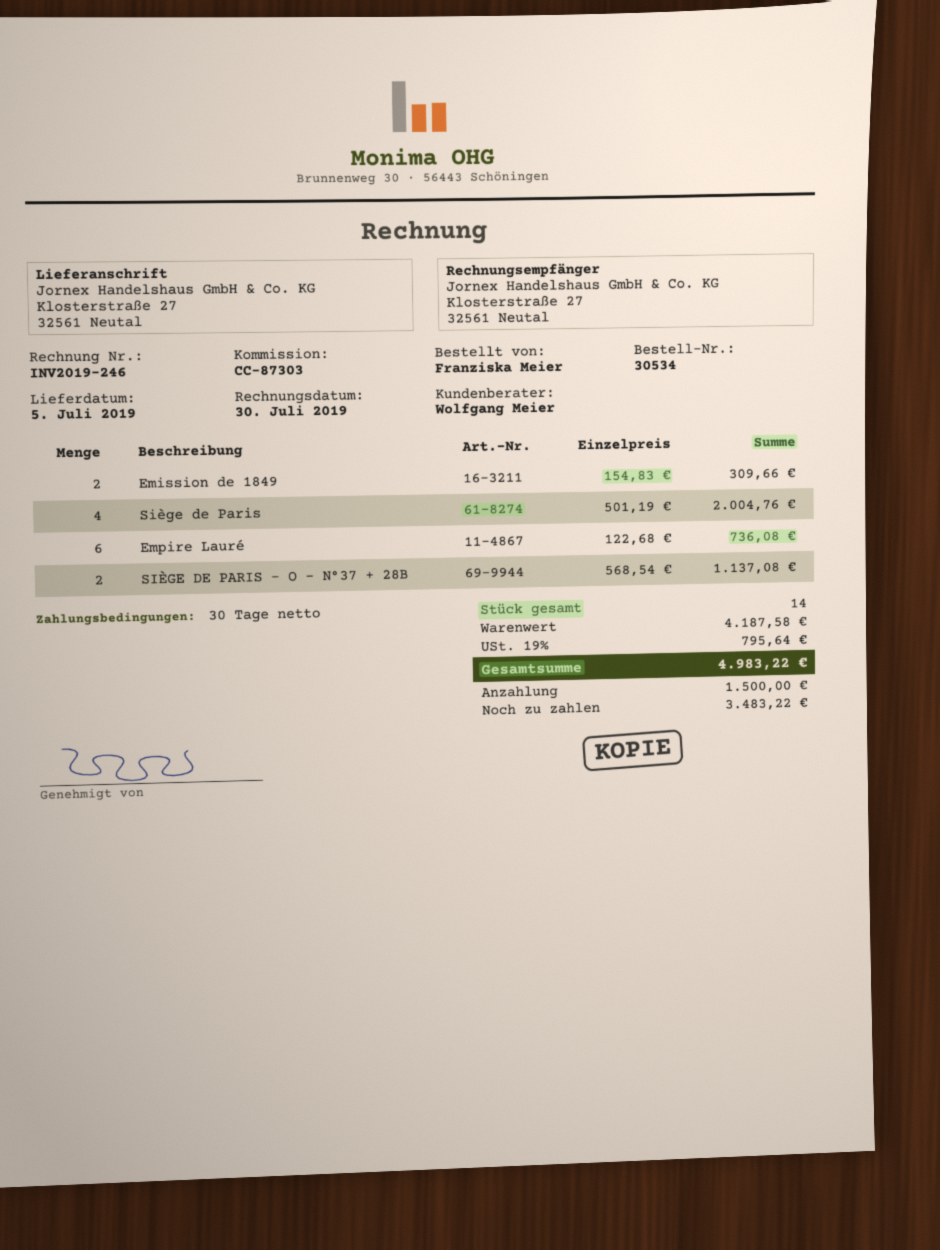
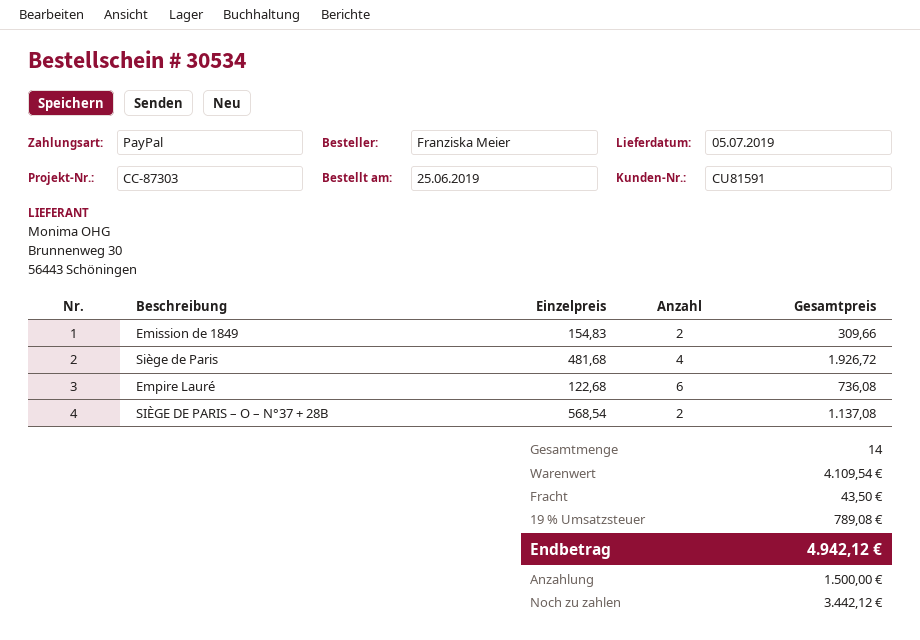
Siège de Paris: 4 x 501.19 = 2004.76 -> 4 x 481.68 = 1926.72
subtotal: 4187.58 -> 4109.54
shipping: none -> 43.50
tax: 19% = 795.64 -> 19% = 789.08
total: 4983.22 -> 4942.12
balance: 3483.22 -> 3442.12

